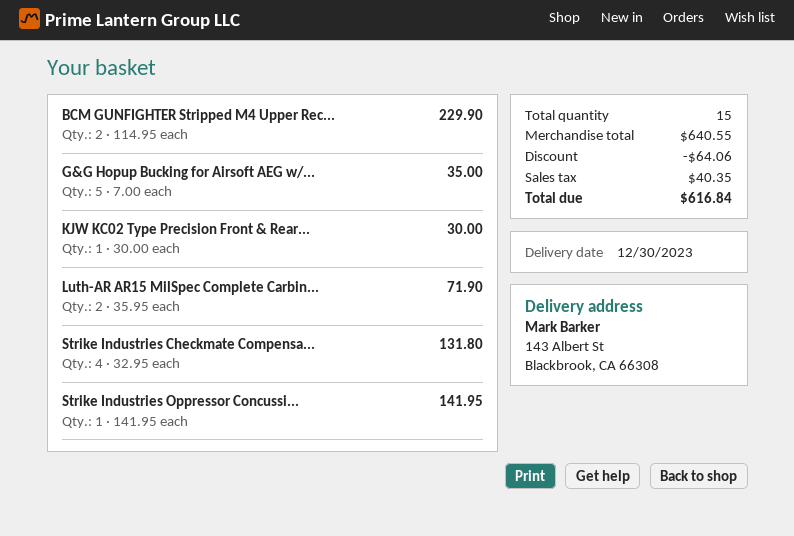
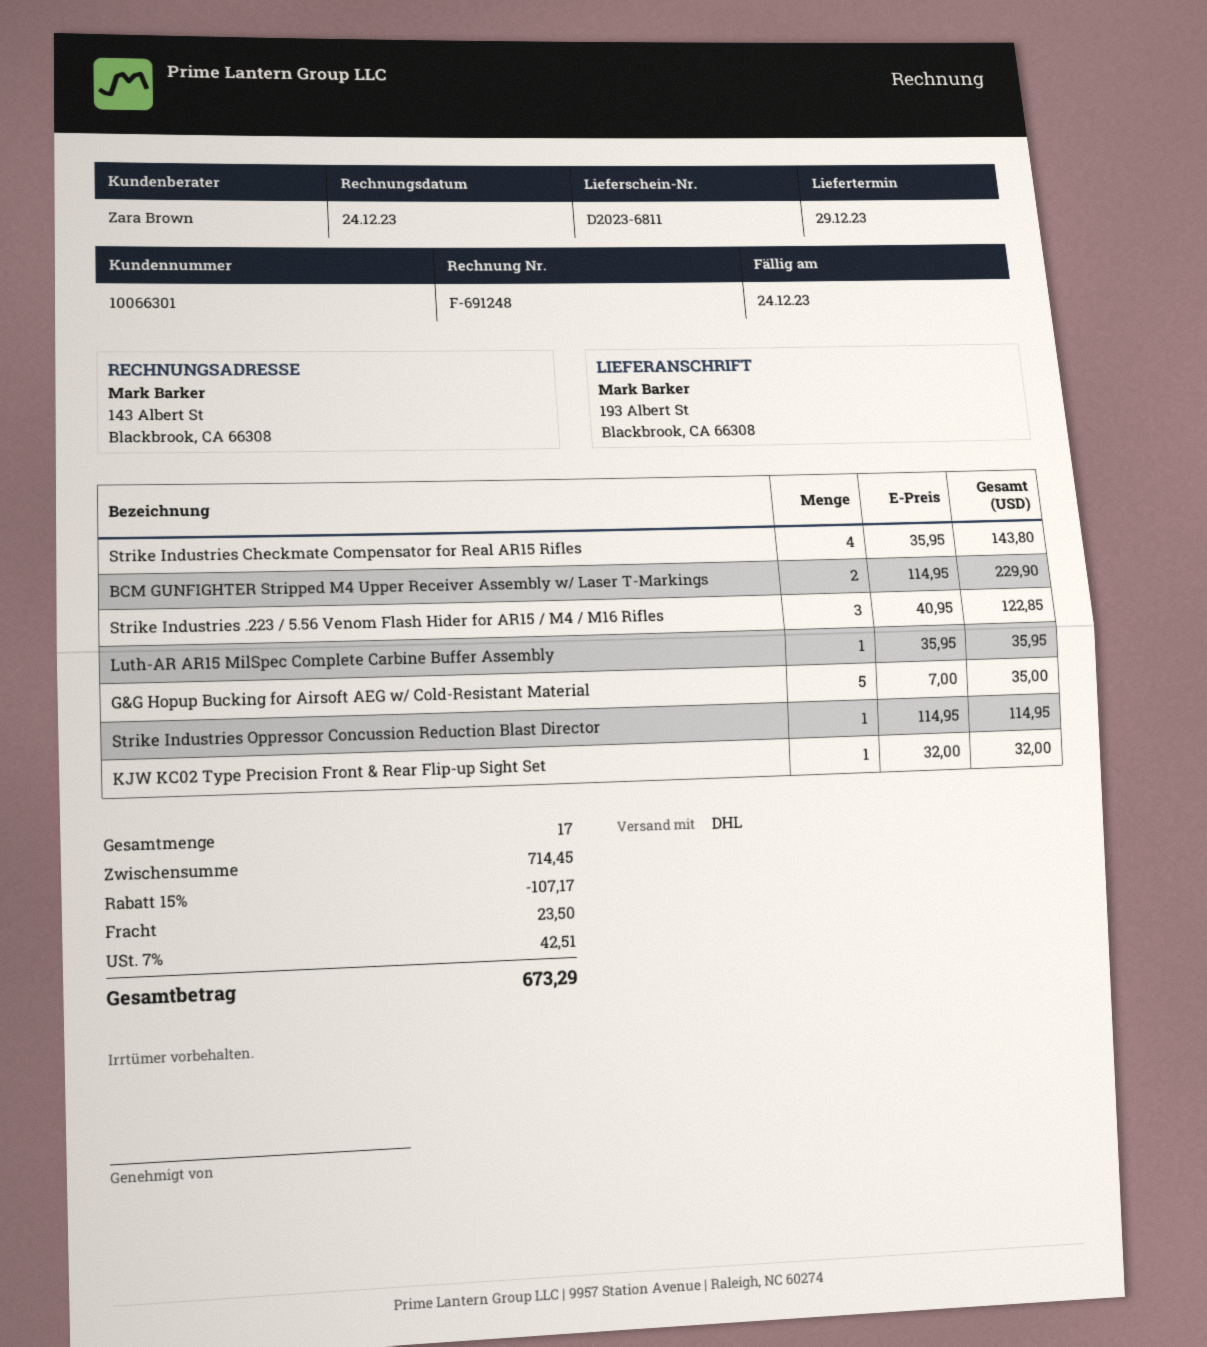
delivery date: 2023-12-30 -> 2023-12-29
ship to: 143 Albert St, Blackbrook, CA 66308 -> 193 Albert St, Blackbrook, CA 66308
KJW KC02 Type Precision Front & Rear...: 1 x 30.00 = 30.00 -> 1 x 32.00 = 32.00
Luth-AR AR15 MilSpec Complete Carbin...: 2 x 35.95 = 71.90 -> 1 x 35.95 = 35.95
Strike Industries Checkmate Compensa...: 4 x 32.95 = 131.80 -> 4 x 35.95 = 143.80
Strike Industries Oppressor Concussi...: 1 x 141.95 = 141.95 -> 1 x 114.95 = 114.95
Strike Industries .223 / 5.56 Venom Flash Hider for AR15 / M4 / M16 Rifles: none -> 3 x 40.95 = 122.85
total quantity: 15 -> 17
subtotal: 640.55 -> 714.45
discount: 64.06 -> 107.17
shipping: none -> 23.50
tax: 40.35 -> 42.51
total: 616.84 -> 673.29

